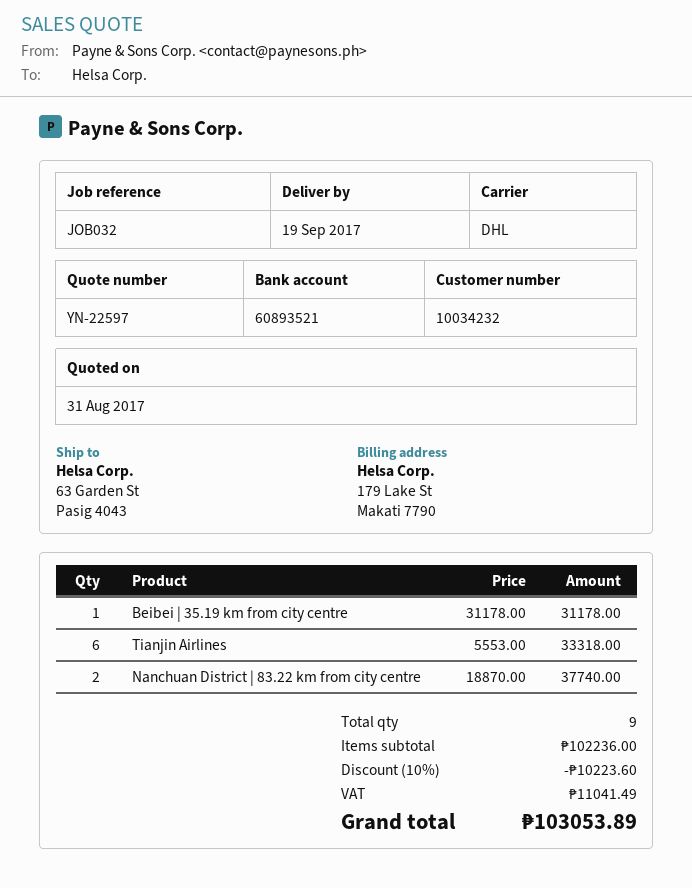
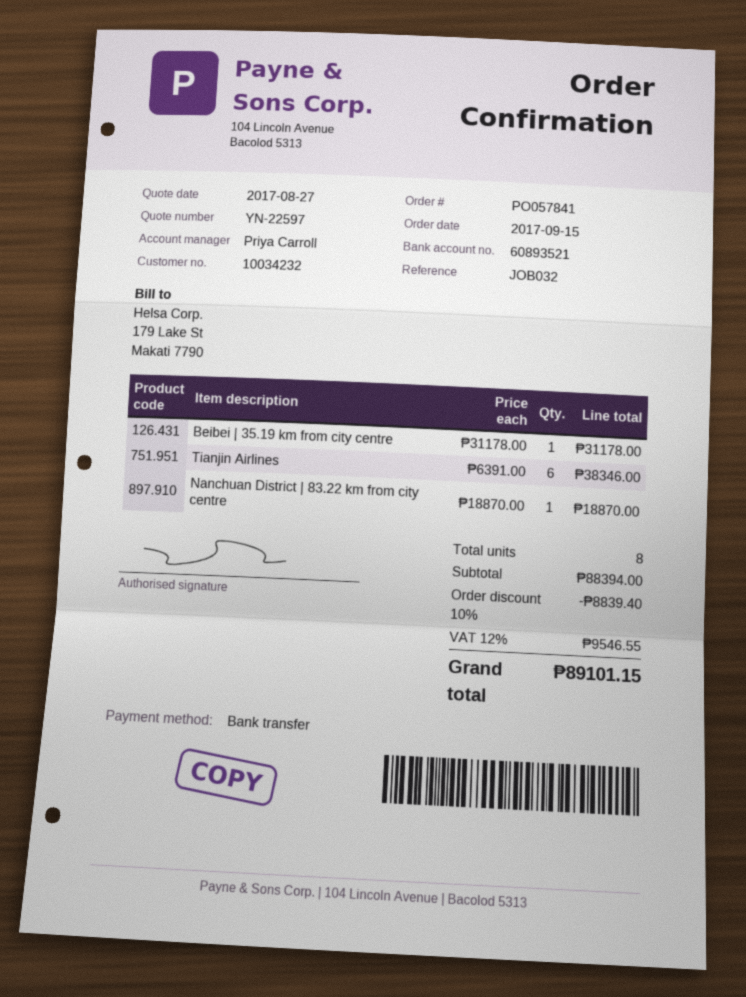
quote date: 2017-08-31 -> 2017-08-27
Tianjin Airlines: 6 x 5553.00 = 33318.00 -> 6 x 6391.00 = 38346.00
Nanchuan District | 83.22 km from city centre: 2 x 18870.00 = 37740.00 -> 1 x 18870.00 = 18870.00
total quantity: 9 -> 8
subtotal: 102236.00 -> 88394.00
discount: 10% = 10223.60 -> 10% = 8839.40
tax: 11041.49 -> 9546.55
total: 103053.89 -> 89101.15

